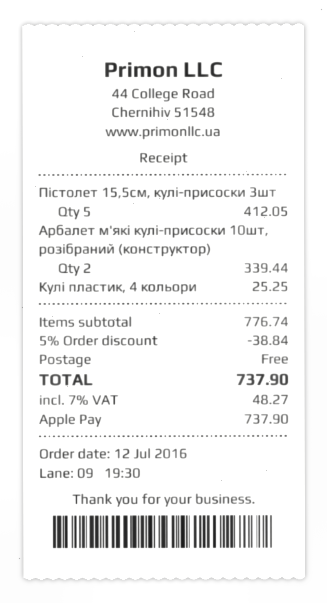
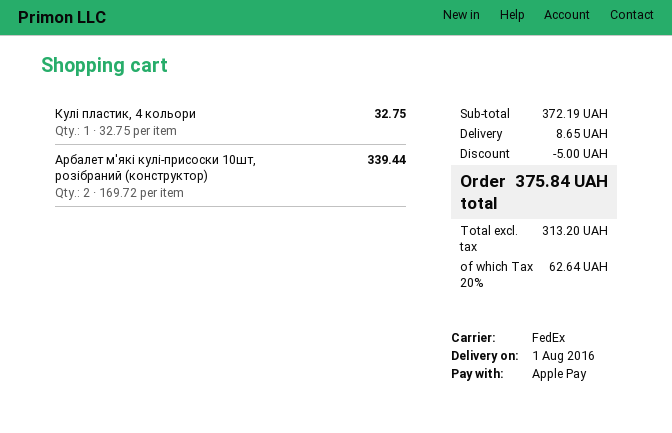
Пістолет 15,5см, кулі-присоски 3шт: 5 for 412.05 -> none
Кулі пластик, 4 кольори: 1 for 25.25 -> 1 for 32.75
subtotal: 776.74 -> 372.19
discount: 38.84 -> 5.00
shipping: 0.00 -> 8.65
tax: 7% = 48.27 -> 20% = 62.64
total: 737.90 -> 375.84

